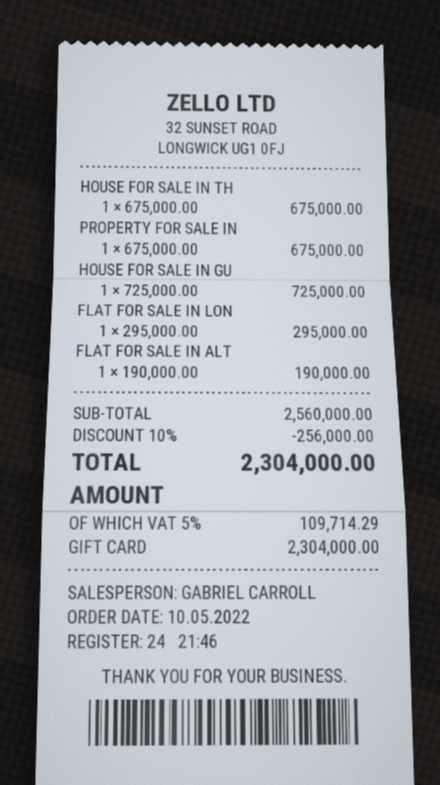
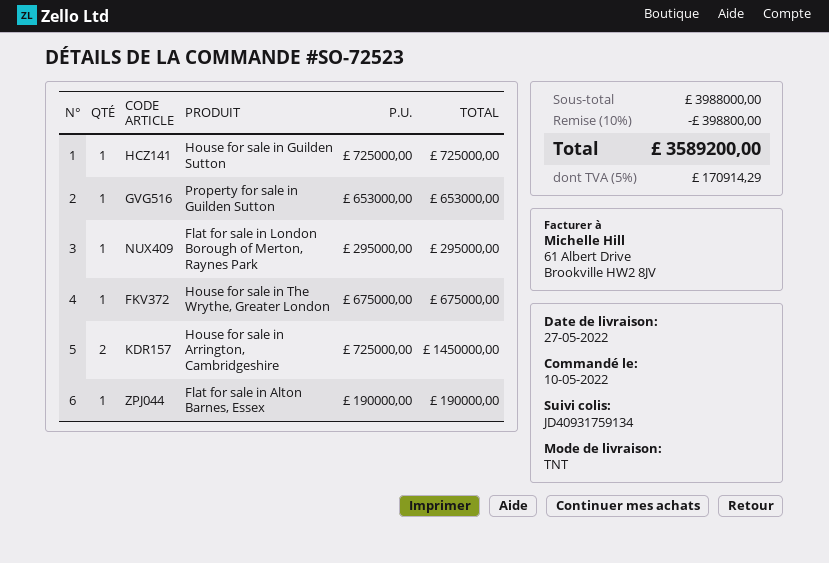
PROPERTY FOR SALE IN: 1 x 675000.00 = 675000.00 -> 1 x 653000.00 = 653000.00
House for sale in Arrington, Cambridgeshire: none -> 2 x 725000.00 = 1450000.00
subtotal: 2560000.00 -> 3988000.00
discount: 10% = 256000.00 -> 10% = 398800.00
tax: 5% = 109714.29 -> 5% = 170914.29
total: 2304000.00 -> 3589200.00

